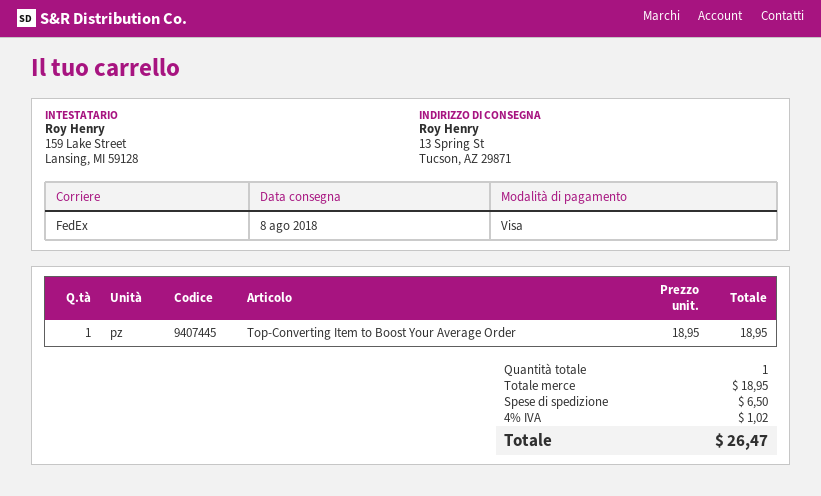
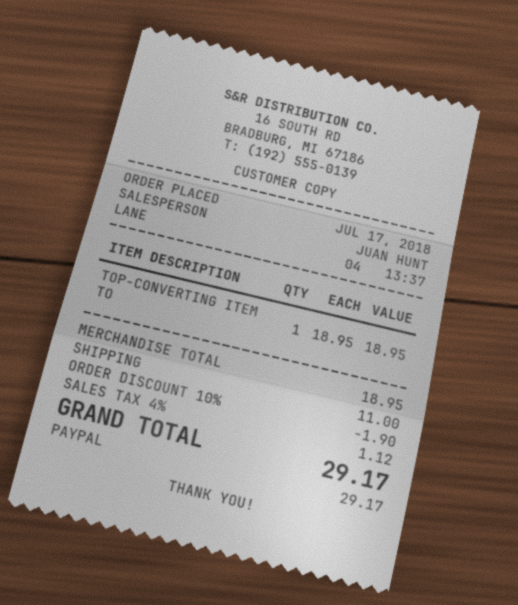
payment method: Visa -> PayPal
discount: none -> 10% = 1.90
shipping: 6.50 -> 11.00
tax: 4% = 1.02 -> 4% = 1.12
total: 26.47 -> 29.17

